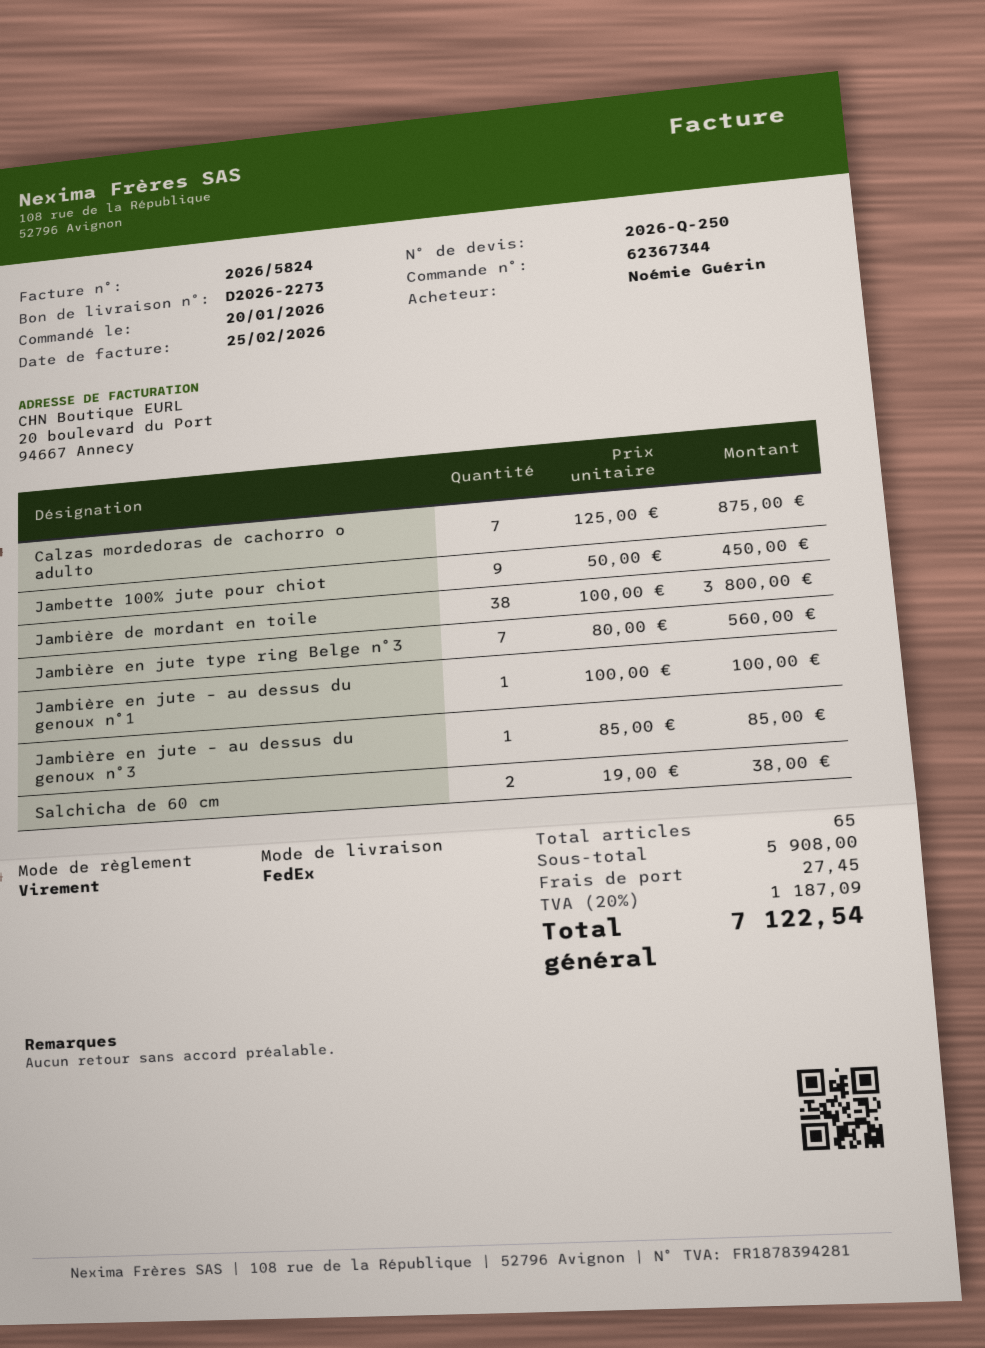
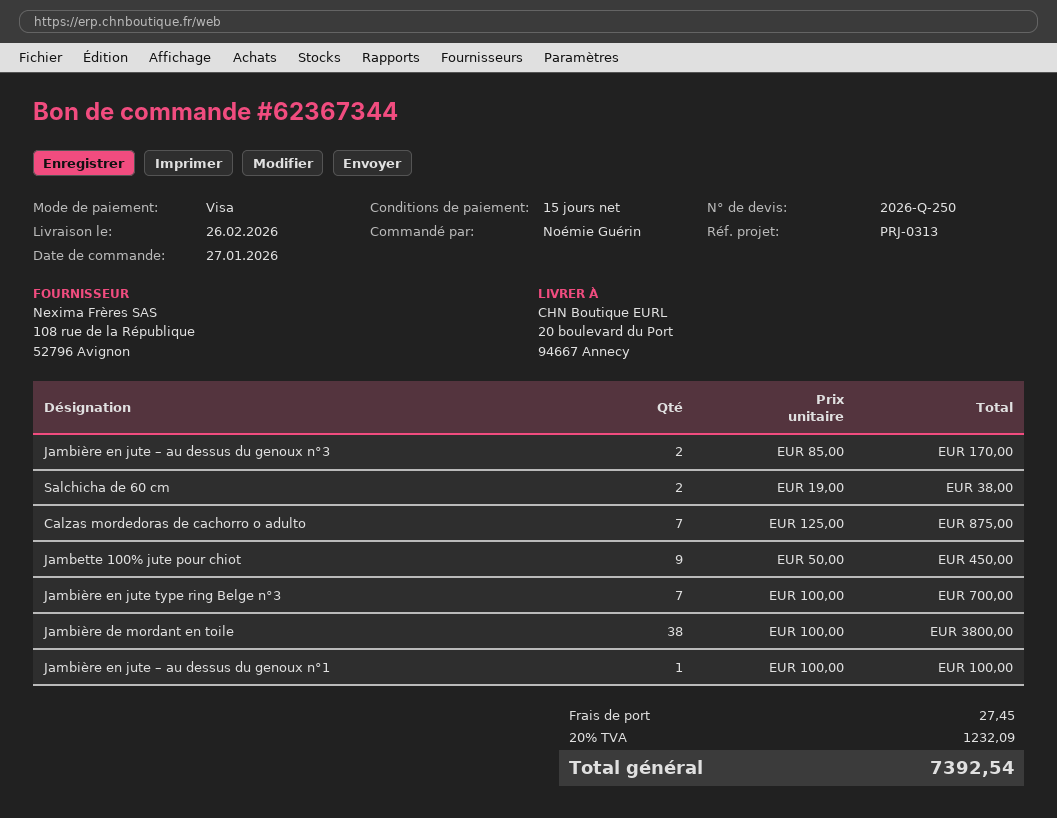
order date: 2026-01-20 -> 2026-01-27
payment method: bank transfer -> Visa
Jambière en jute type ring Belge n°3: 7 x 80.00 = 560.00 -> 7 x 100.00 = 700.00
Jambière en jute – au dessus du genoux n°3: 1 x 85.00 = 85.00 -> 2 x 85.00 = 170.00
tax: 20% = 1187.09 -> 20% = 1232.09
total: 7122.54 -> 7392.54

